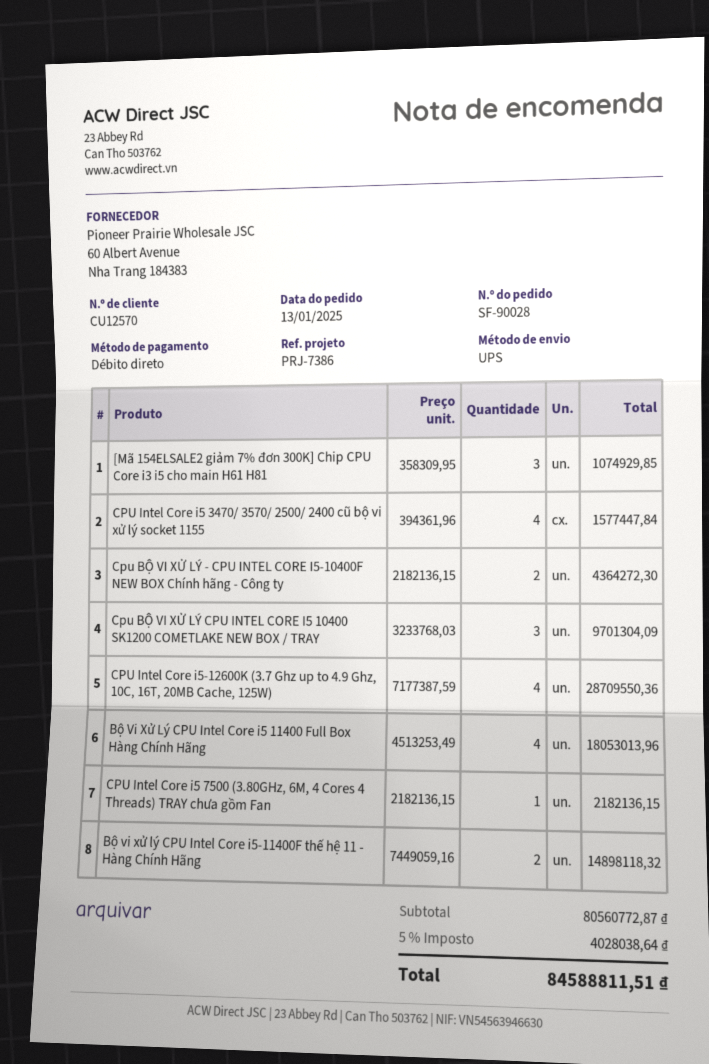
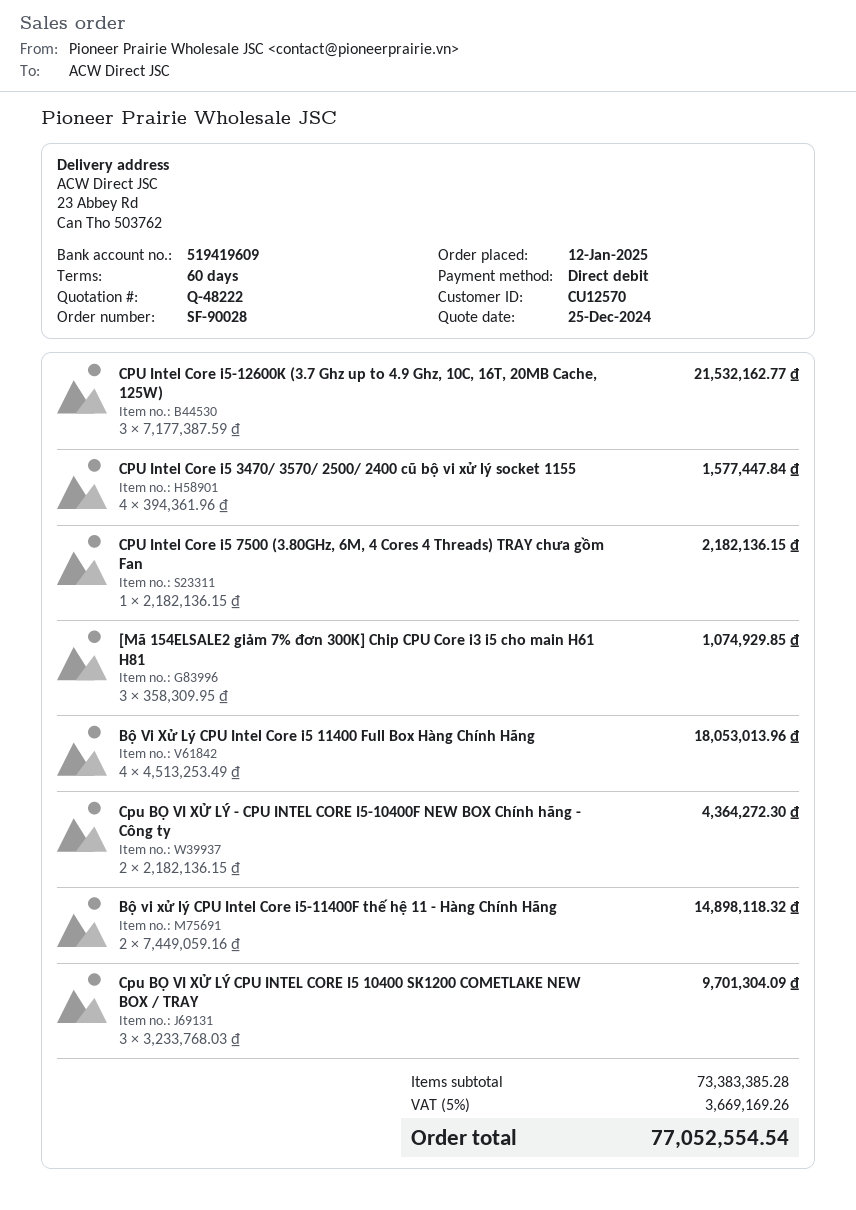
order date: 2025-01-13 -> 2025-01-12
CPU Intel Core i5-12600K (3.7 Ghz up to 4.9 Ghz, 10C, 16T, 20MB Cache, 125W): 4 x 7177387.59 = 28709550.36 -> 3 x 7177387.59 = 21532162.77
subtotal: 80560772.87 -> 73383385.28
tax: 5% = 4028038.64 -> 5% = 3669169.26
total: 84588811.51 -> 77052554.54

